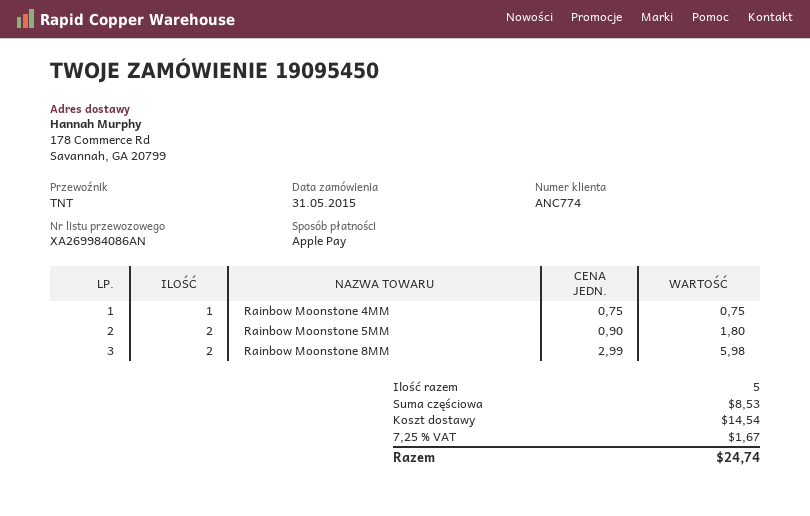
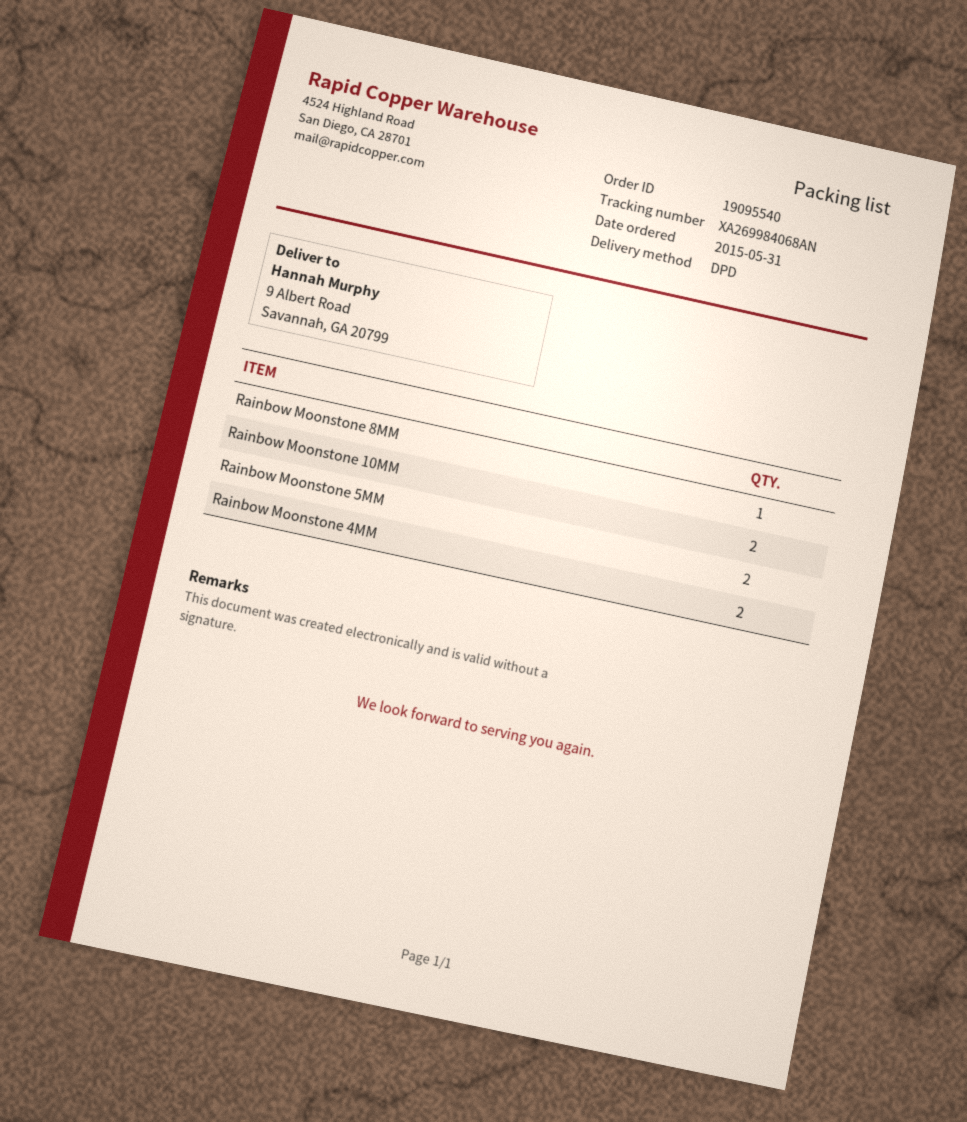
order number: 19095450 -> 19095540
shipping method: TNT -> DPD
tracking number: XA269984086AN -> XA269984068AN
ship to: 178 Commerce Rd, Savannah, GA 20799 -> 9 Albert Road, Savannah, GA 20799
Rainbow Moonstone 4MM: 1 -> 2
Rainbow Moonstone 8MM: 2 -> 1
Rainbow Moonstone 10MM: none -> 2

